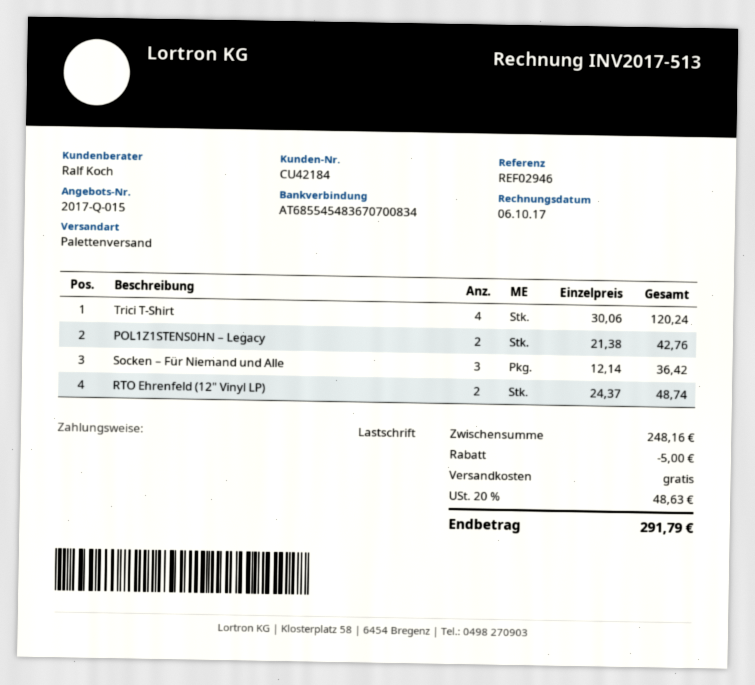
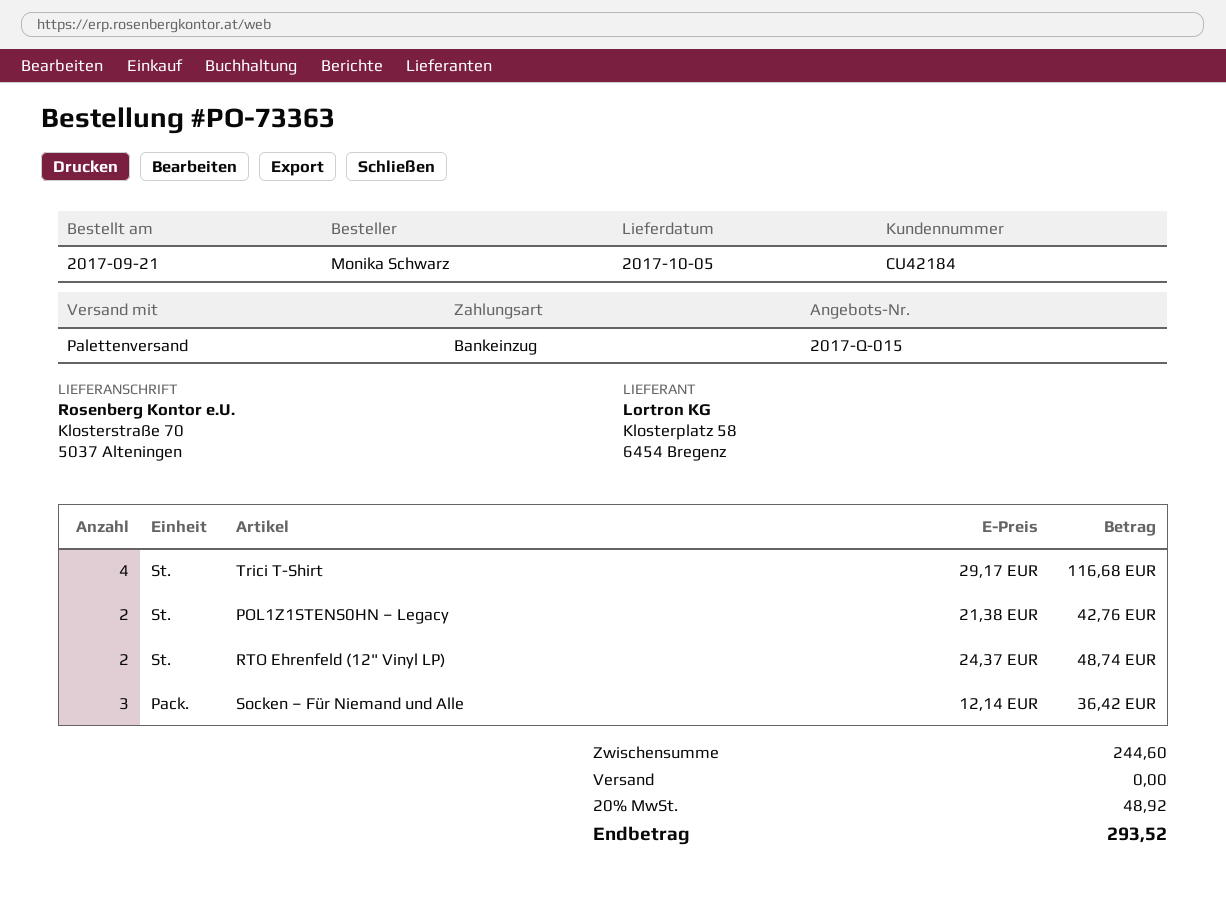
Trici T-Shirt: 4 x 30.06 = 120.24 -> 4 x 29.17 = 116.68
subtotal: 248.16 -> 244.60
discount: 5.00 -> none
tax: 20% = 48.63 -> 20% = 48.92
total: 291.79 -> 293.52

